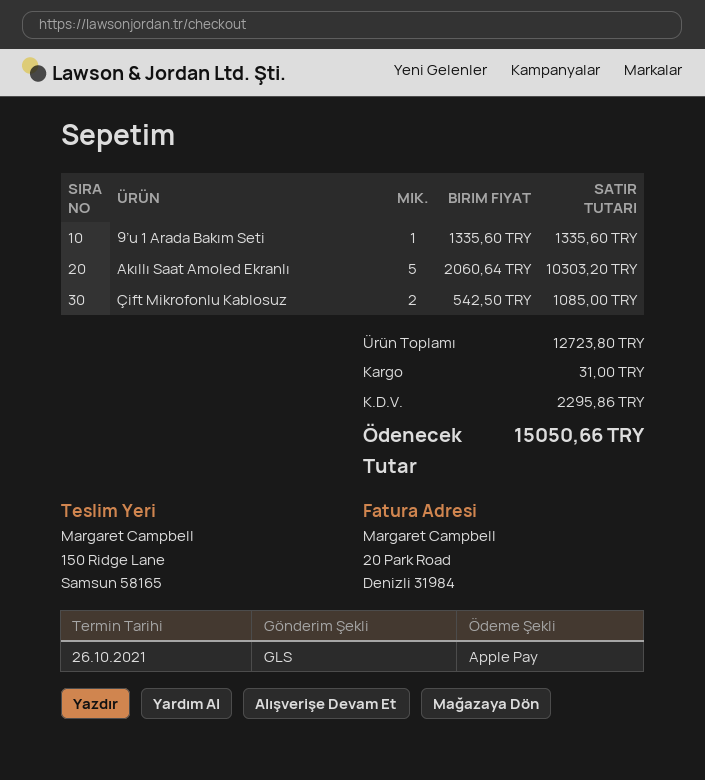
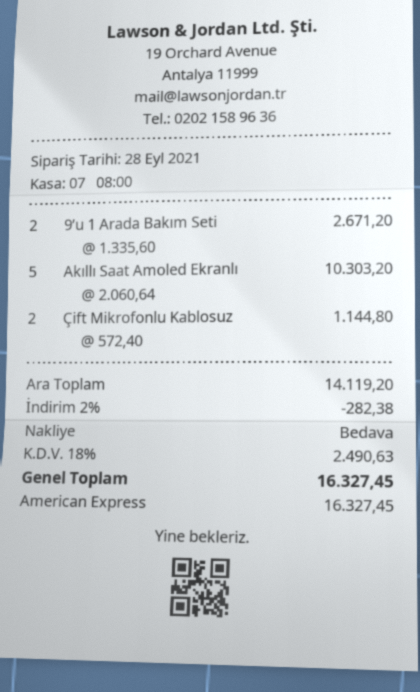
payment method: Apple Pay -> American Express
9’u 1 Arada Bakım Seti: 1 x 1335.60 = 1335.60 -> 2 x 1335.60 = 2671.20
Çift Mikrofonlu Kablosuz: 2 x 542.50 = 1085.00 -> 2 x 572.40 = 1144.80
subtotal: 12723.80 -> 14119.20
discount: none -> 2% = 282.38
shipping: 31.00 -> 0.00
tax: 2295.86 -> 2490.63
total: 15050.66 -> 16327.45

